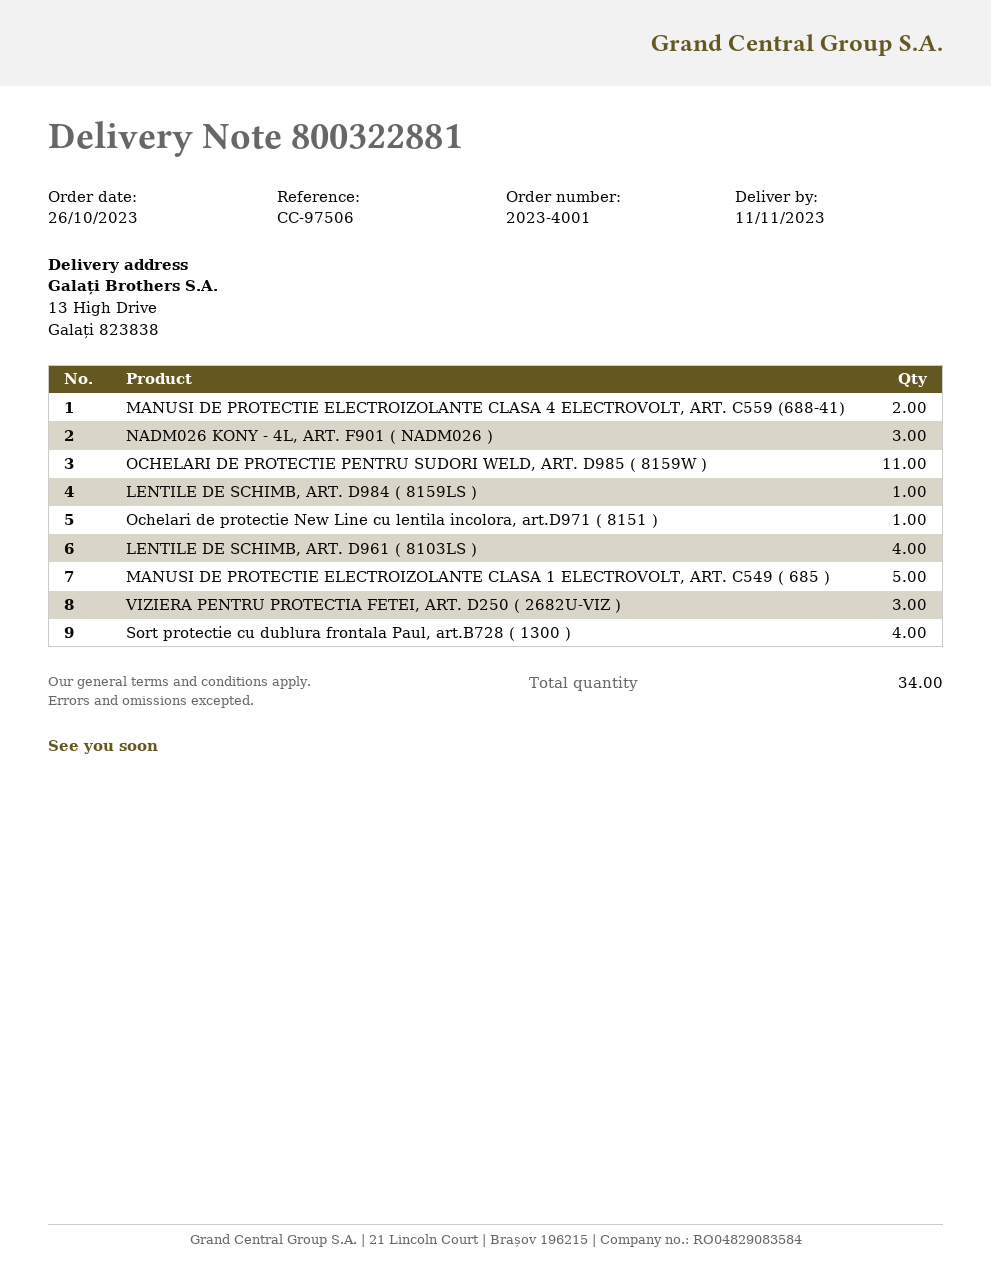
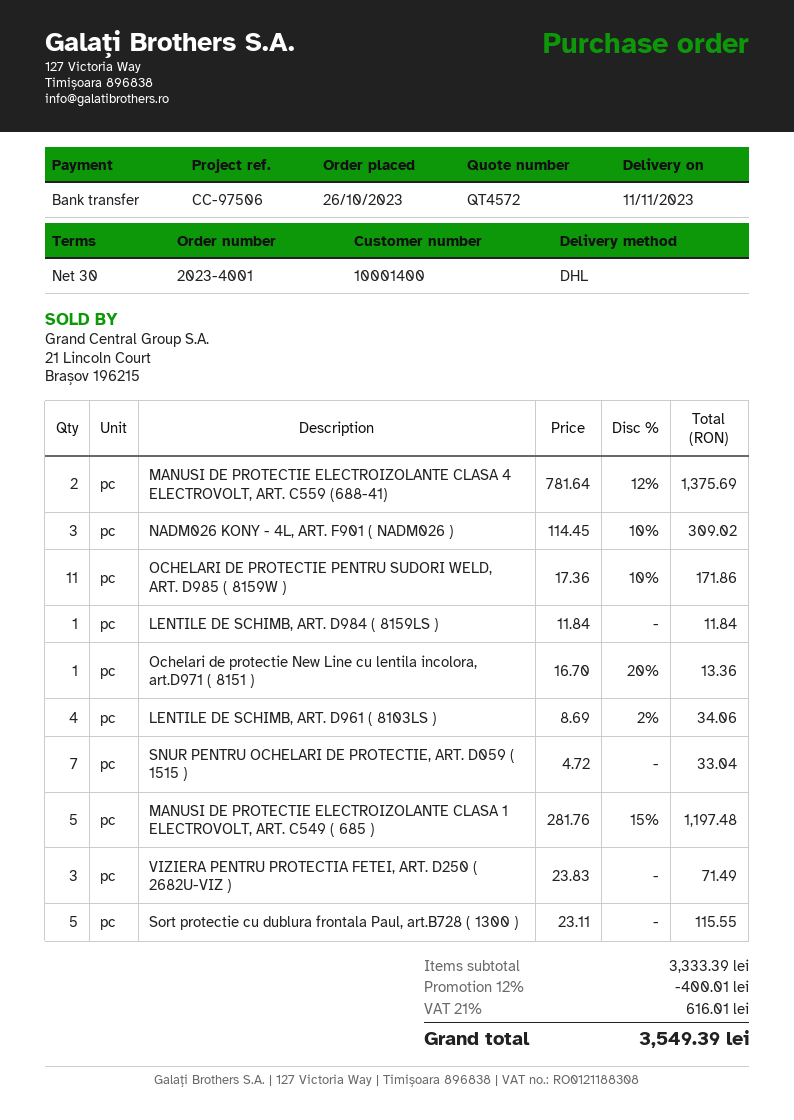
Sort protectie cu dublura frontala Paul, art.B728 ( 1300 ): 4 -> 5
SNUR PENTRU OCHELARI DE PROTECTIE, ART. D059 ( 1515 ): none -> 7

